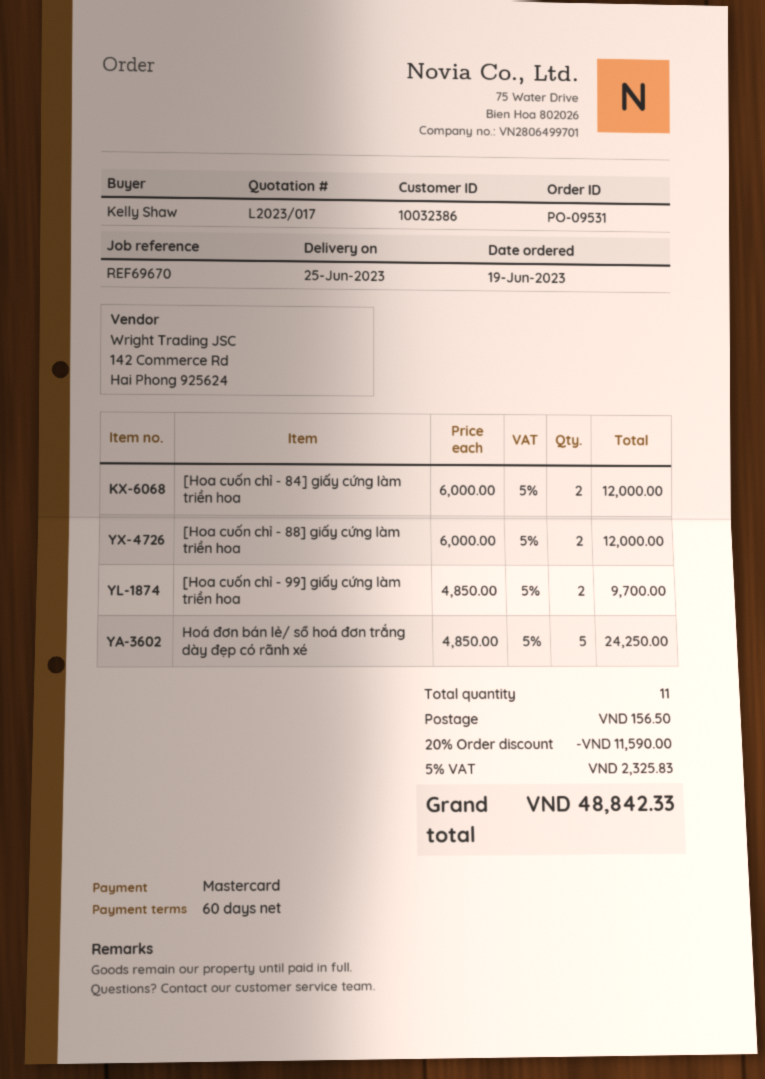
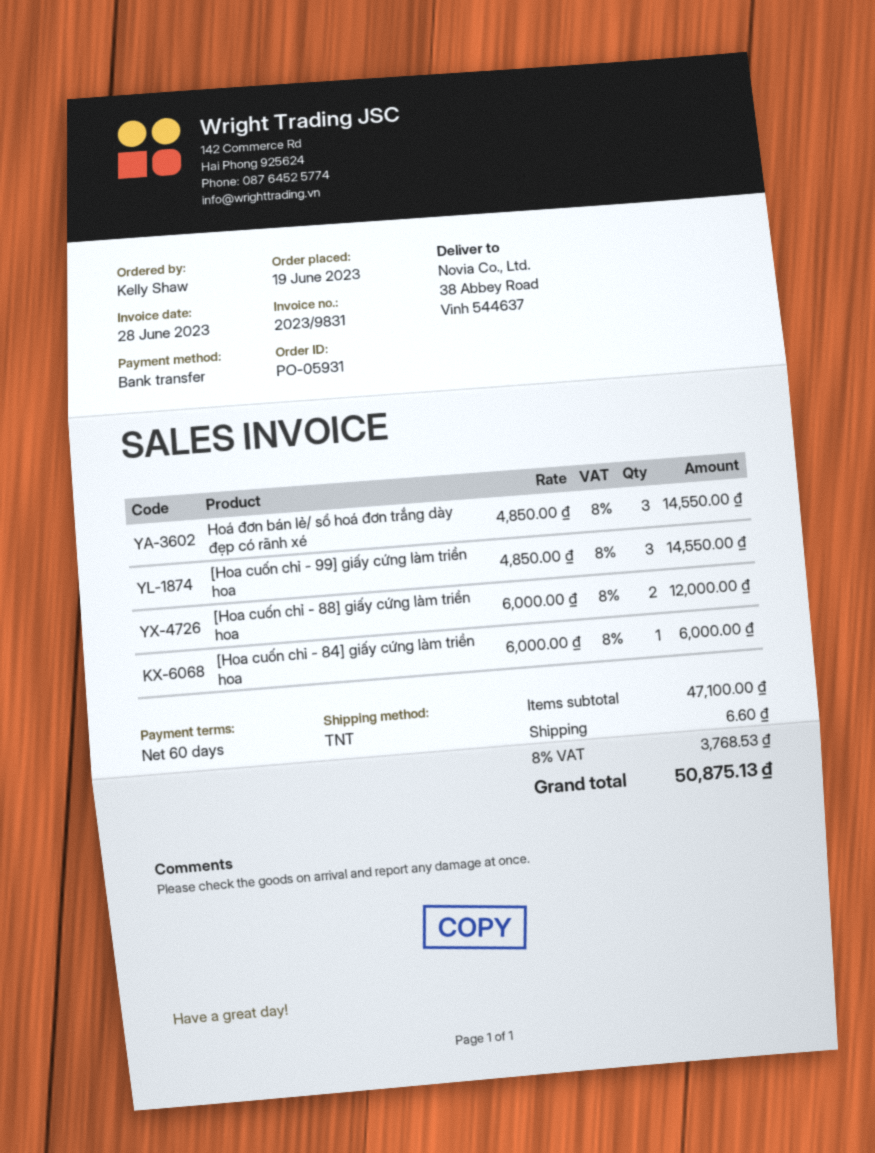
order number: PO-09531 -> PO-05931
payment method: Mastercard -> bank transfer
[Hoa cuốn chỉ - 84] giấy cứng làm triền hoa: 2 x 6000.00 = 12000.00 -> 1 x 6000.00 = 6000.00
[Hoa cuốn chỉ - 99] giấy cứng làm triền hoa: 2 x 4850.00 = 9700.00 -> 3 x 4850.00 = 14550.00
Hoá đơn bán lẻ/ sổ hoá đơn trắng dày đẹp có rãnh xé: 5 x 4850.00 = 24250.00 -> 3 x 4850.00 = 14550.00
discount: 20% = 11590.00 -> none
shipping: 156.50 -> 6.60
tax: 5% = 2325.83 -> 8% = 3768.53
total: 48842.33 -> 50875.13

